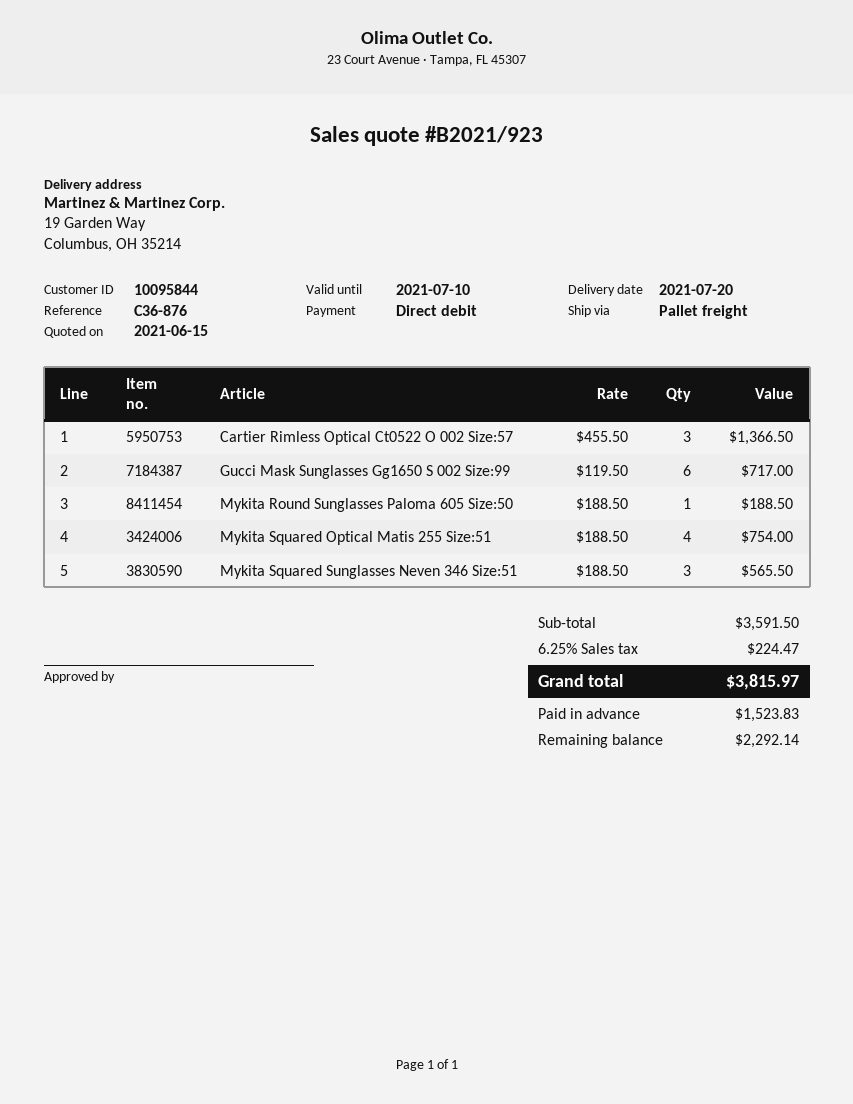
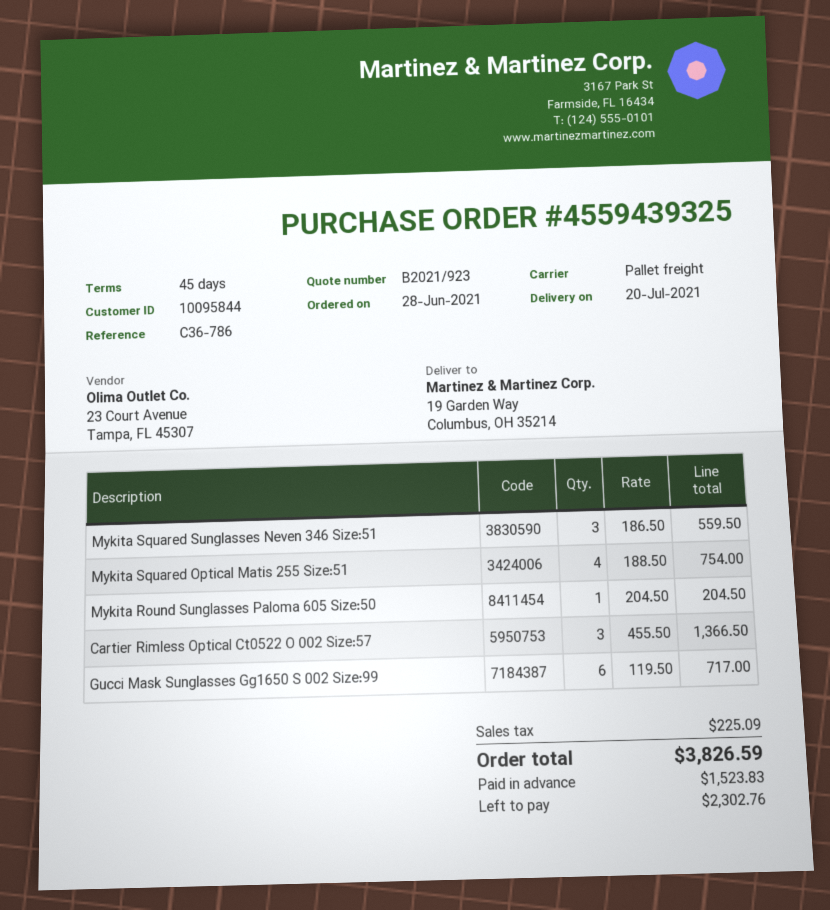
reference: C36-876 -> C36-786
Mykita Round Sunglasses Paloma 605 Size:50: 1 x 188.50 = 188.50 -> 1 x 204.50 = 204.50
Mykita Squared Sunglasses Neven 346 Size:51: 3 x 188.50 = 565.50 -> 3 x 186.50 = 559.50
tax: 224.47 -> 225.09
total: 3815.97 -> 3826.59
balance: 2292.14 -> 2302.76

